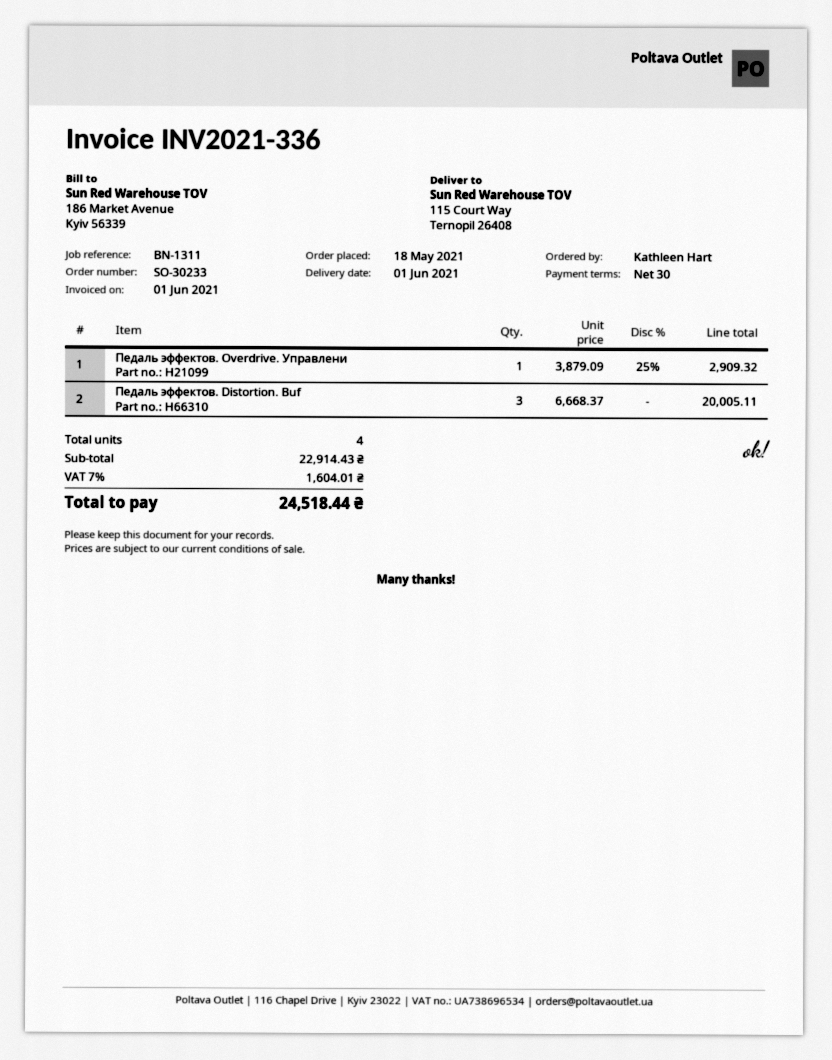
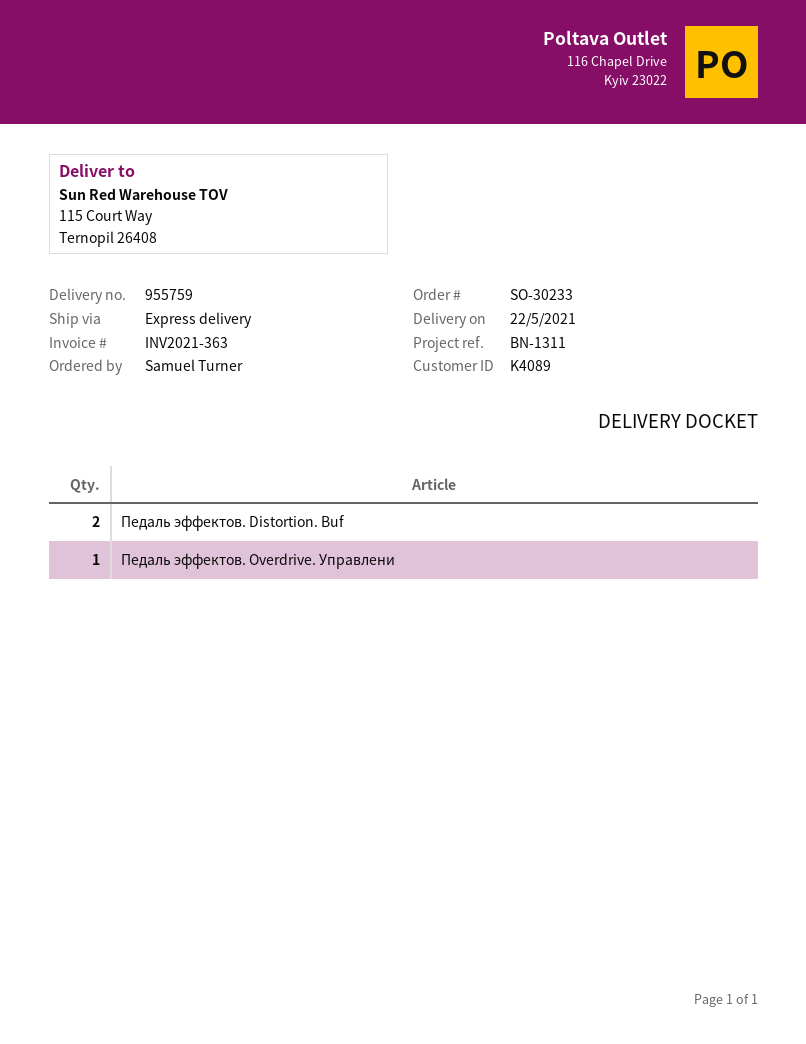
delivery date: 2021-06-01 -> 2021-05-22
invoice number: INV2021-336 -> INV2021-363
ordered by: Kathleen Hart -> Samuel Turner
Педаль эффектов. Distortion. Buf: 3 -> 2

